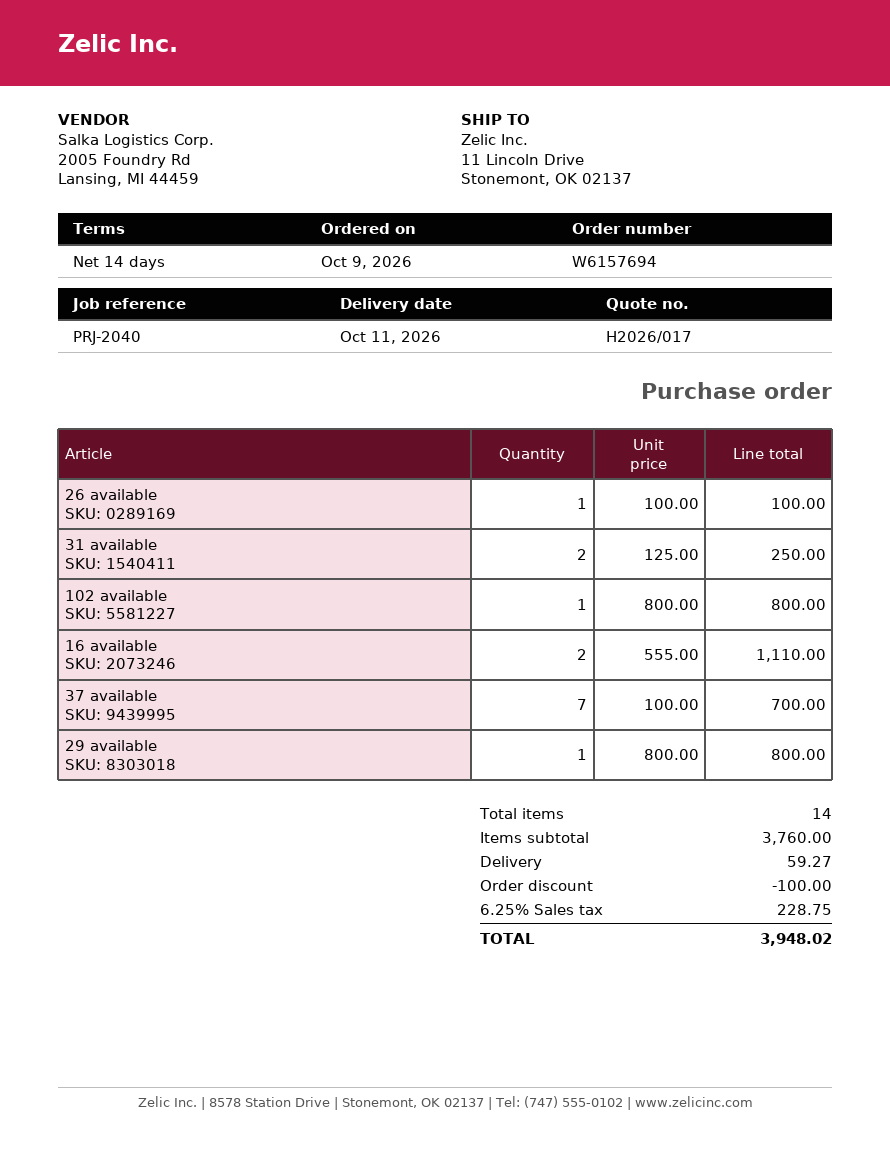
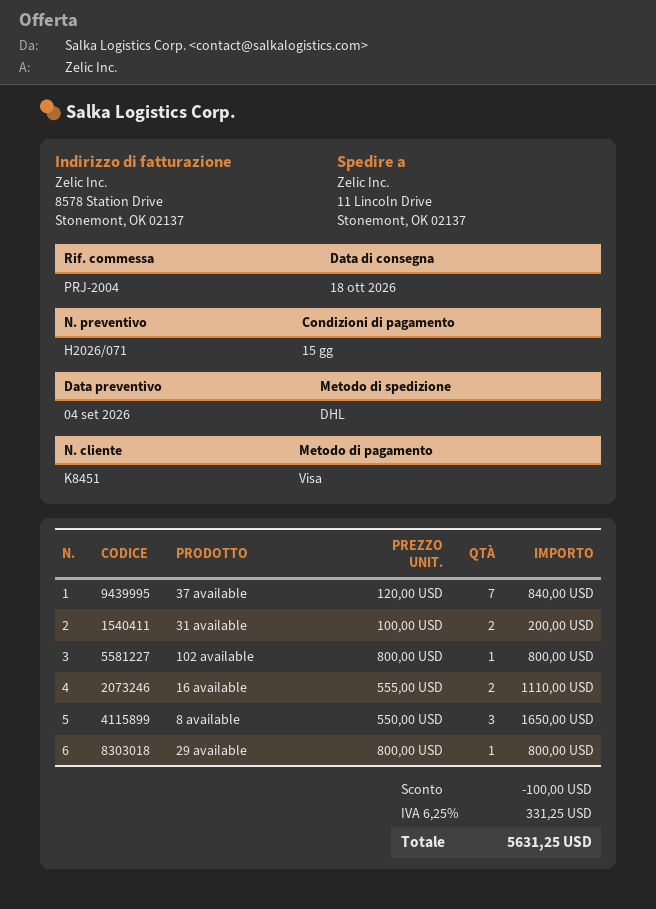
quote number: H2026/017 -> H2026/071
delivery date: 2026-10-11 -> 2026-10-18
payment terms: 14 days -> 15 days
reference: PRJ-2040 -> PRJ-2004
26 available: 1 x 100.00 = 100.00 -> none
31 available: 2 x 125.00 = 250.00 -> 2 x 100.00 = 200.00
37 available: 7 x 100.00 = 700.00 -> 7 x 120.00 = 840.00
8 available: none -> 3 x 550.00 = 1650.00
shipping: 59.27 -> none
tax: 6.25% = 228.75 -> 6.25% = 331.25
total: 3948.02 -> 5631.25

